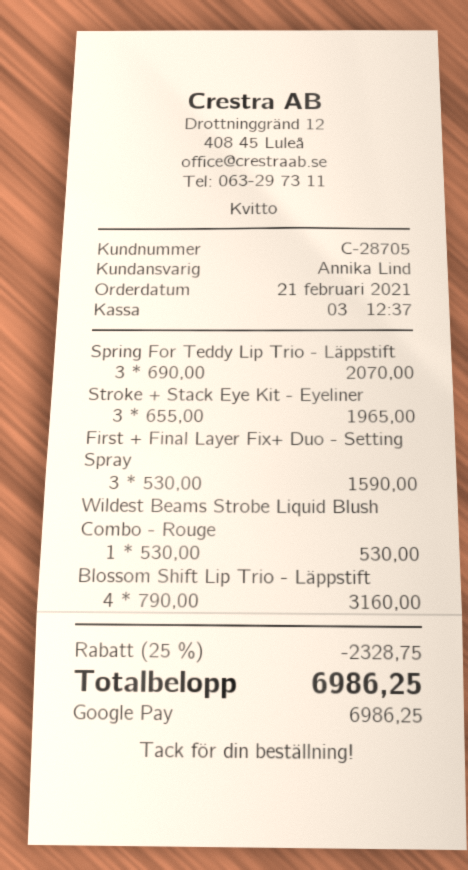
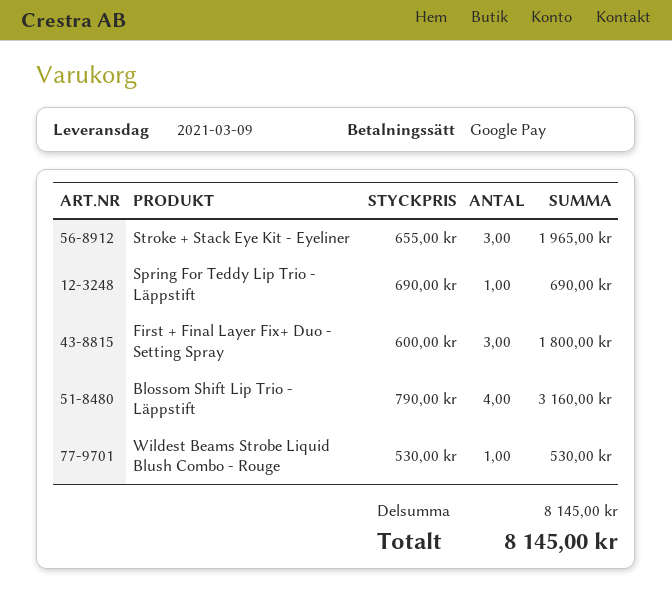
Spring For Teddy Lip Trio - Läppstift: 3 x 690.00 = 2070.00 -> 1 x 690.00 = 690.00
First + Final Layer Fix+ Duo - Setting Spray: 3 x 530.00 = 1590.00 -> 3 x 600.00 = 1800.00
discount: 25% = 2328.75 -> none
total: 6986.25 -> 8145.00

